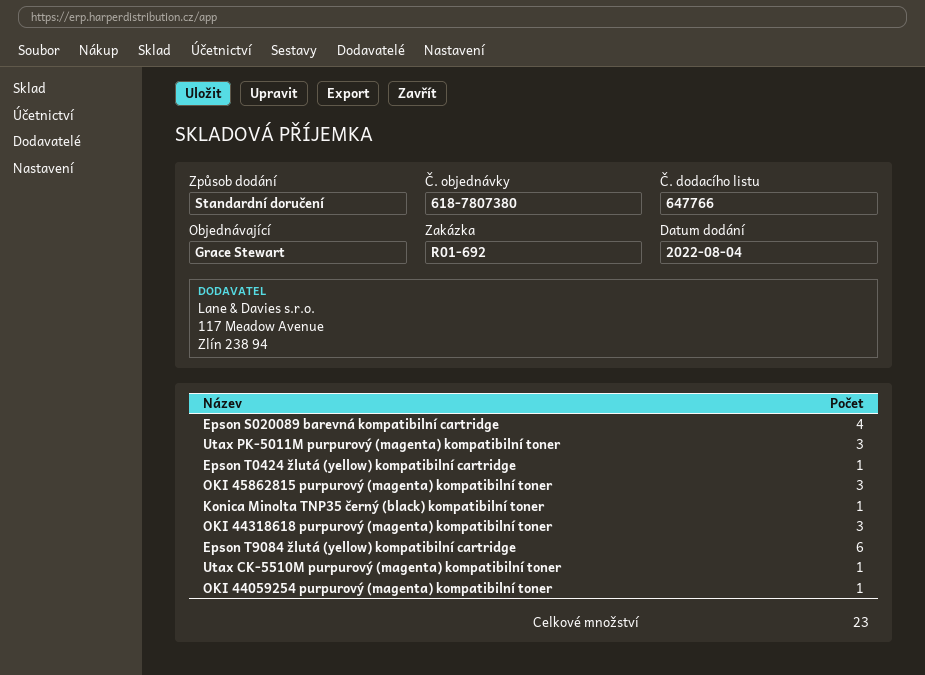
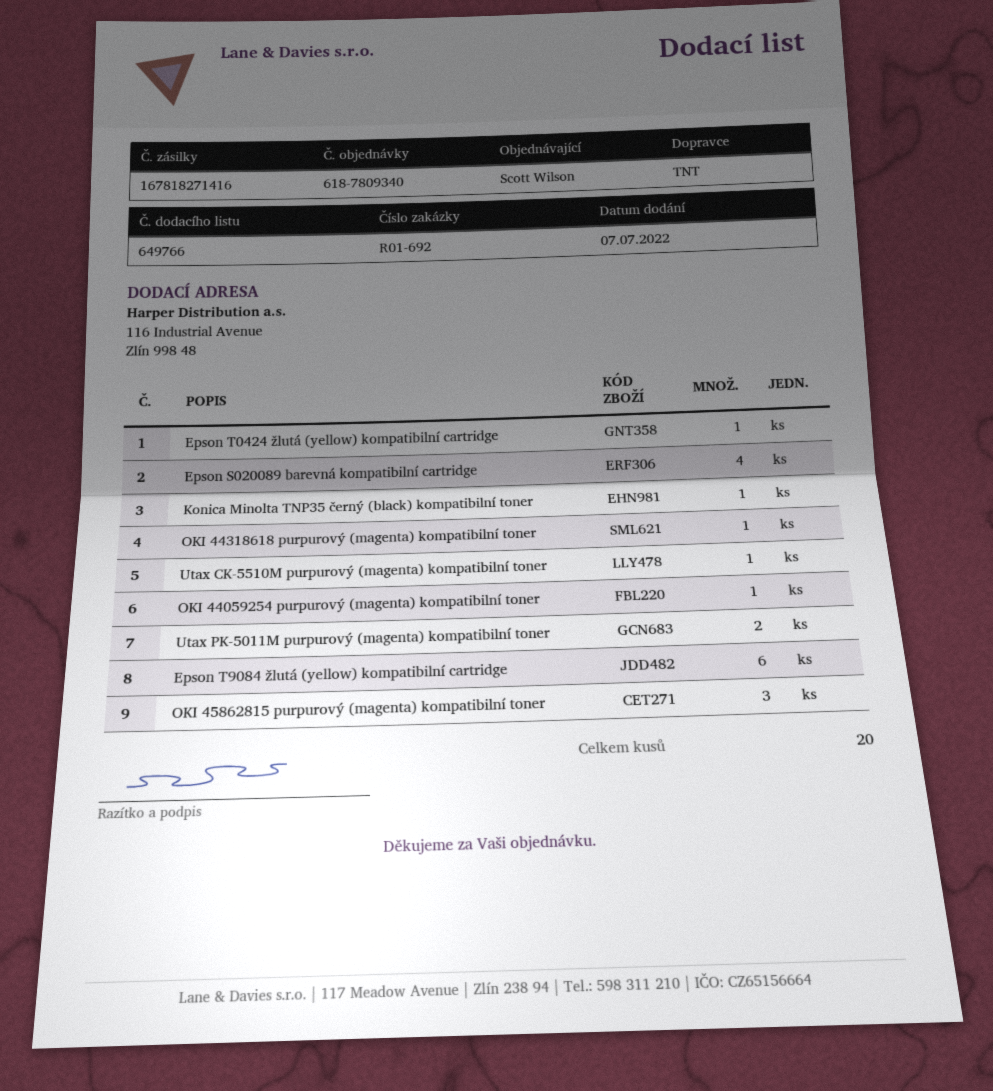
order number: 618-7807380 -> 618-7809340
delivery note number: 647766 -> 649766
delivery date: 2022-08-04 -> 2022-07-07
ordered by: Grace Stewart -> Scott Wilson
shipping method: standard -> TNT
Utax PK-5011M purpurový (magenta) kompatibilní toner: 3 -> 2
OKI 44318618 purpurový (magenta) kompatibilní toner: 3 -> 1
total quantity: 23 -> 20

